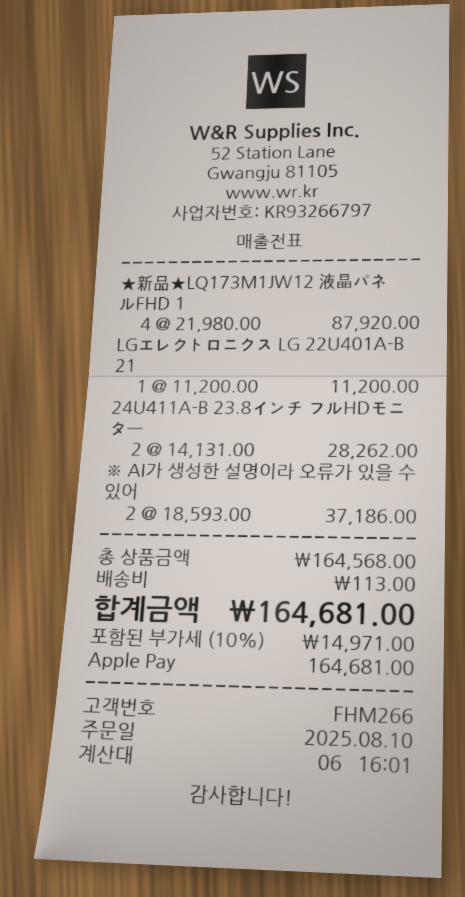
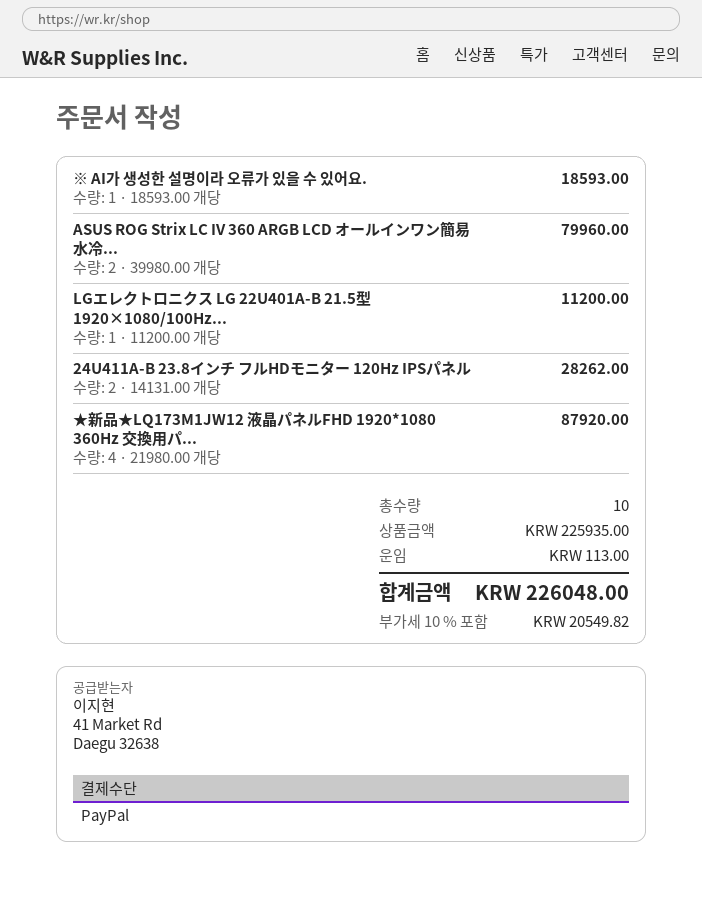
payment method: Apple Pay -> PayPal
※ AI가 생성한 설명이라 오류가 있을 수 있어: 2 x 18593.00 = 37186.00 -> 1 x 18593.00 = 18593.00
ASUS ROG Strix LC IV 360 ARGB LCD オールインワン簡易水冷...: none -> 2 x 39980.00 = 79960.00
subtotal: 164568.00 -> 225935.00
tax: 10% = 14971.00 -> 10% = 20549.82
total: 164681.00 -> 226048.00

